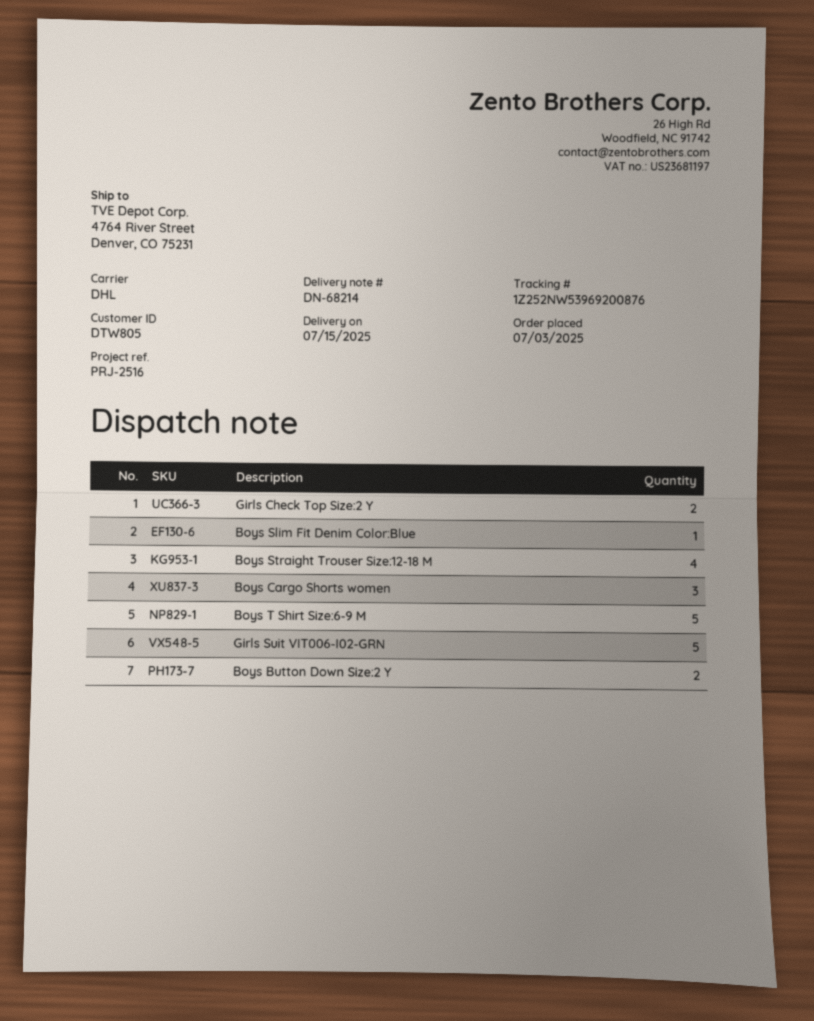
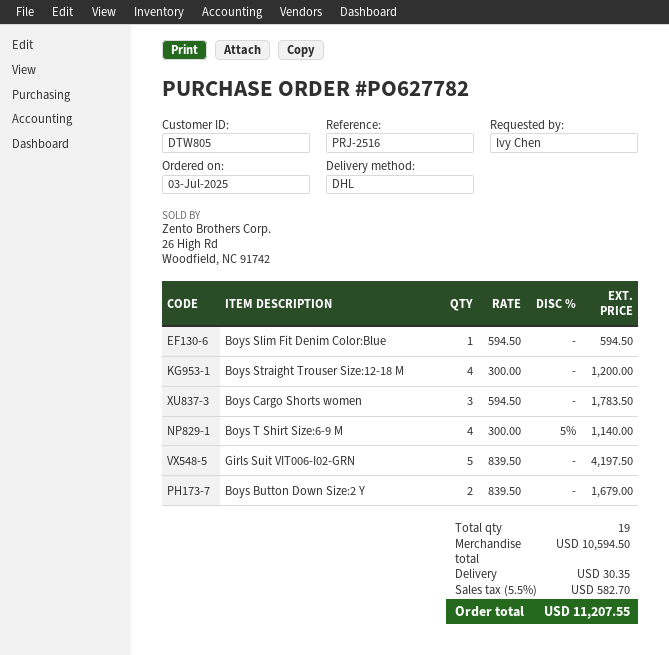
Girls Check Top Size:2 Y: 2 -> none
Boys T Shirt Size:6-9 M: 5 -> 4

